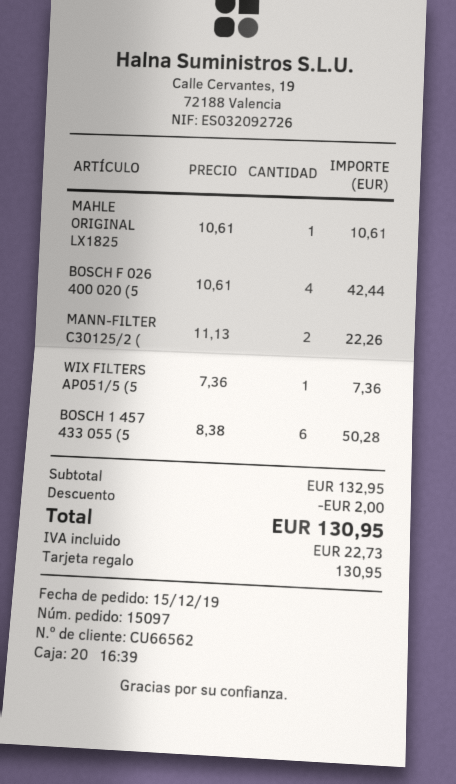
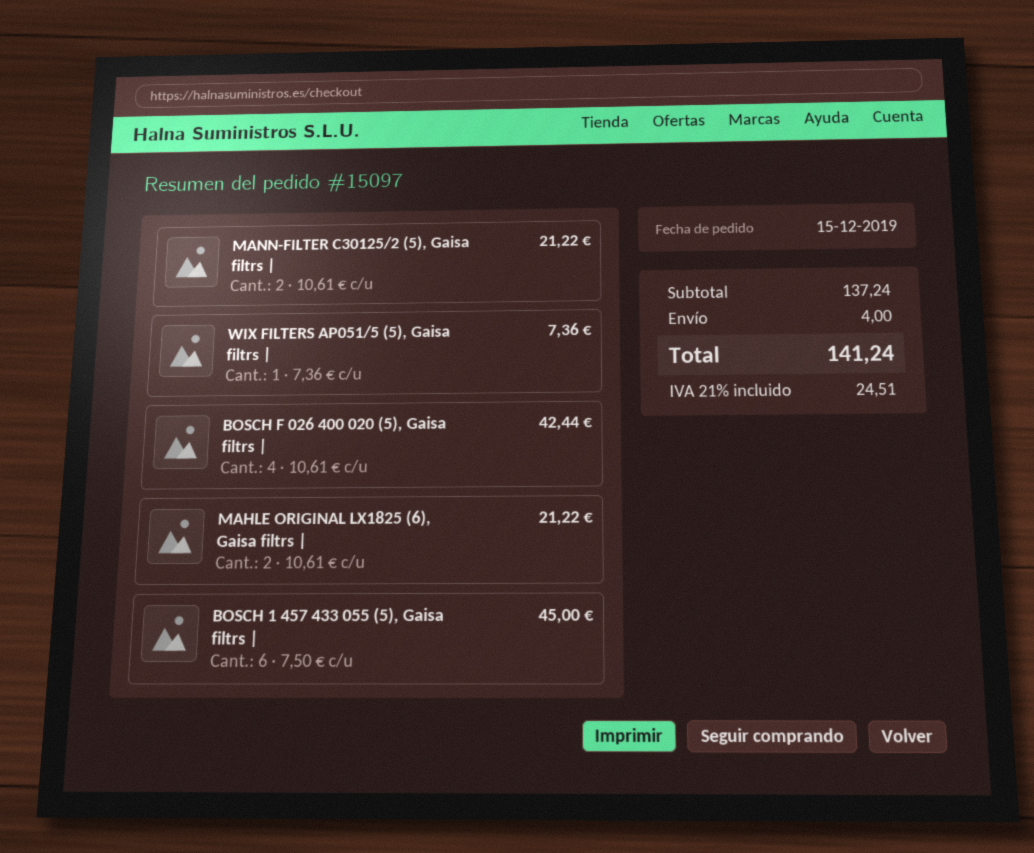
MAHLE ORIGINAL LX1825: 1 x 10.61 = 10.61 -> 2 x 10.61 = 21.22
MANN-FILTER C30125/2 (: 2 x 11.13 = 22.26 -> 2 x 10.61 = 21.22
BOSCH 1 457 433 055 (5: 6 x 8.38 = 50.28 -> 6 x 7.50 = 45.00
subtotal: 132.95 -> 137.24
discount: 2.00 -> none
shipping: none -> 4.00
tax: 22.73 -> 24.51
total: 130.95 -> 141.24

